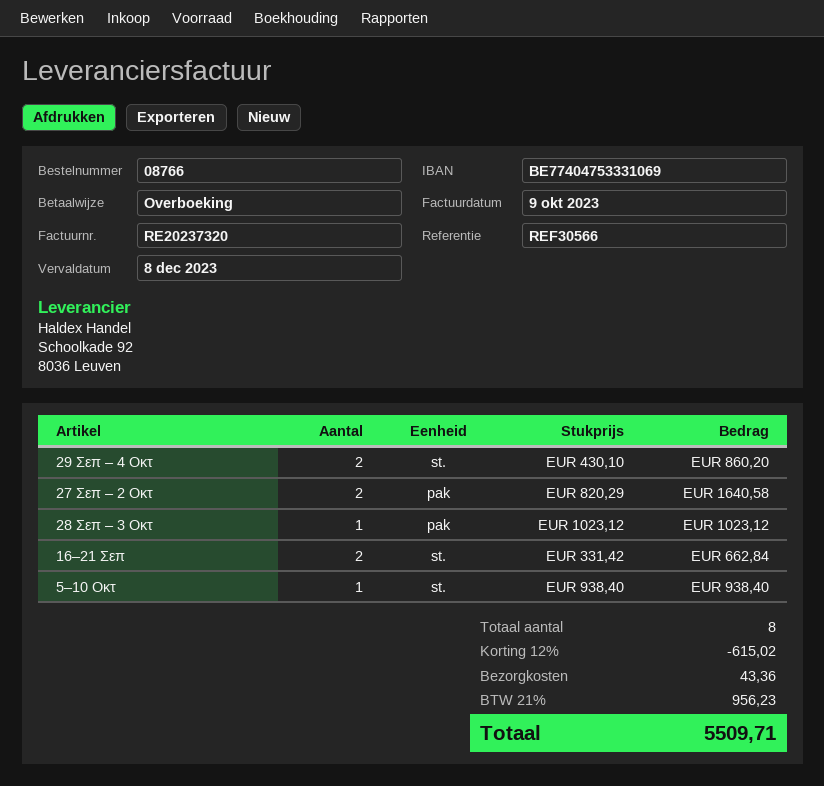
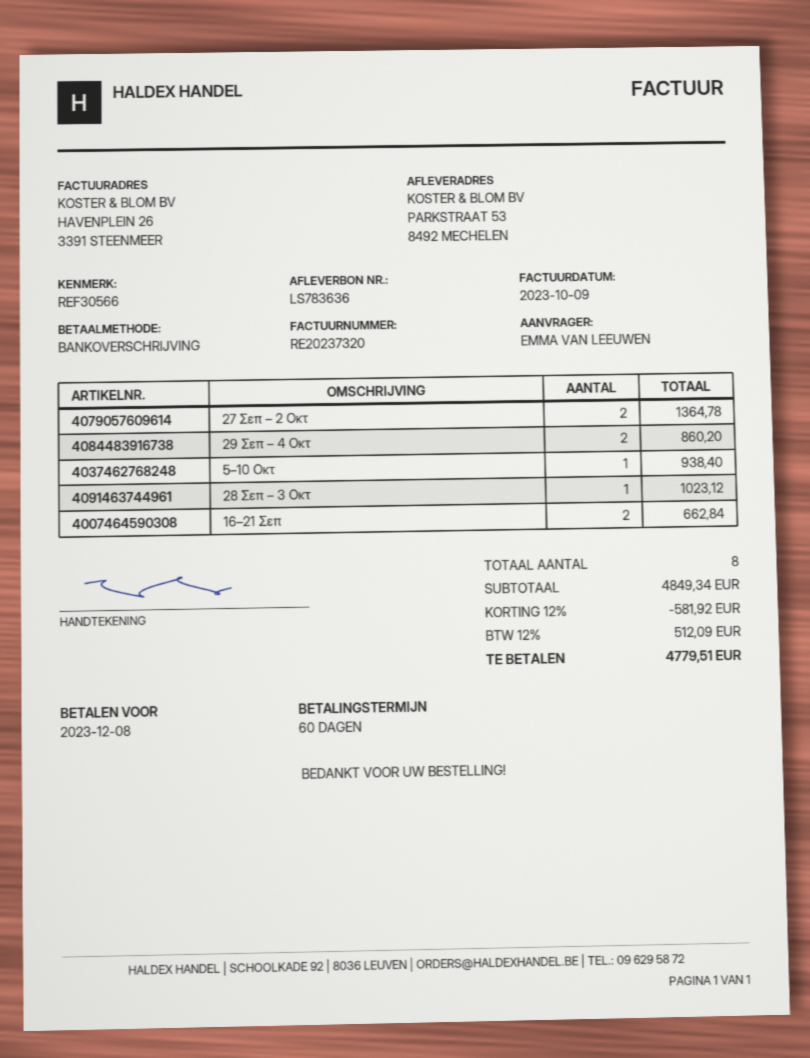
27 Σεπ – 2 Οκτ: 2 for 1640.58 -> 2 for 1364.78
discount: 12% = 615.02 -> 12% = 581.92
shipping: 43.36 -> none
tax: 21% = 956.23 -> 12% = 512.09
total: 5509.71 -> 4779.51

